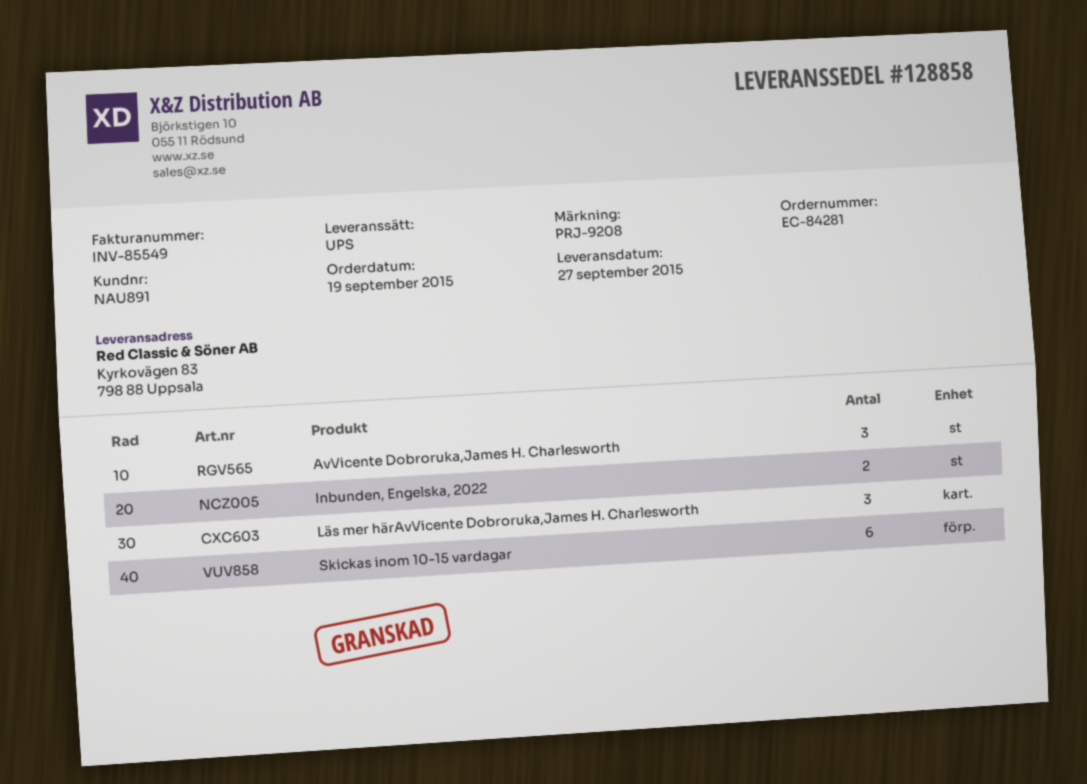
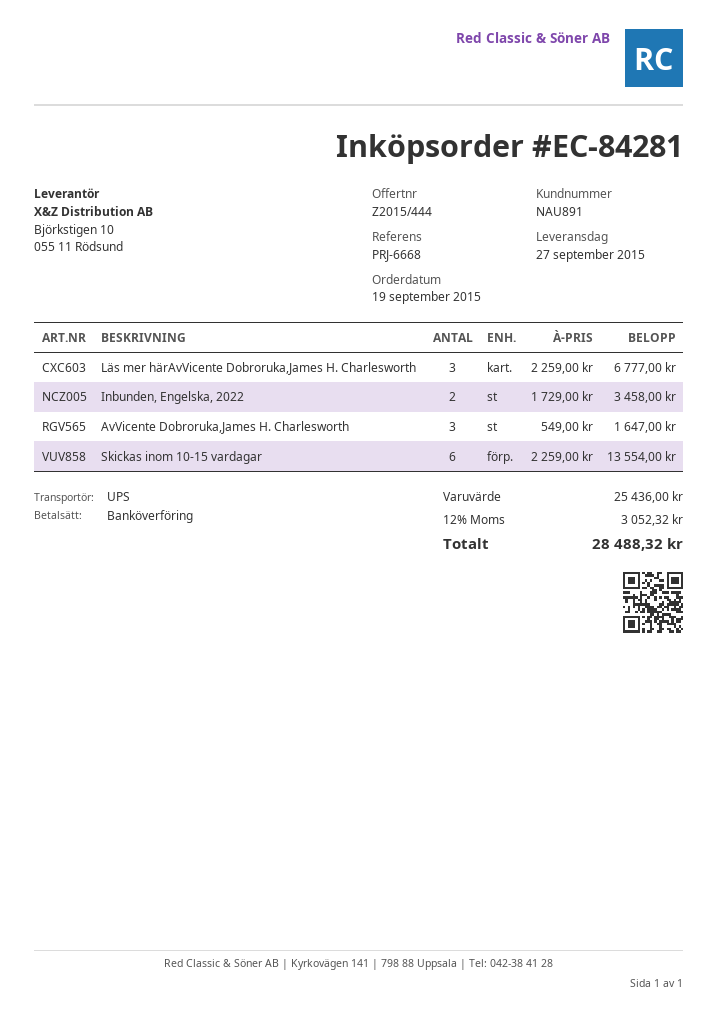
reference: PRJ-9208 -> PRJ-6668

